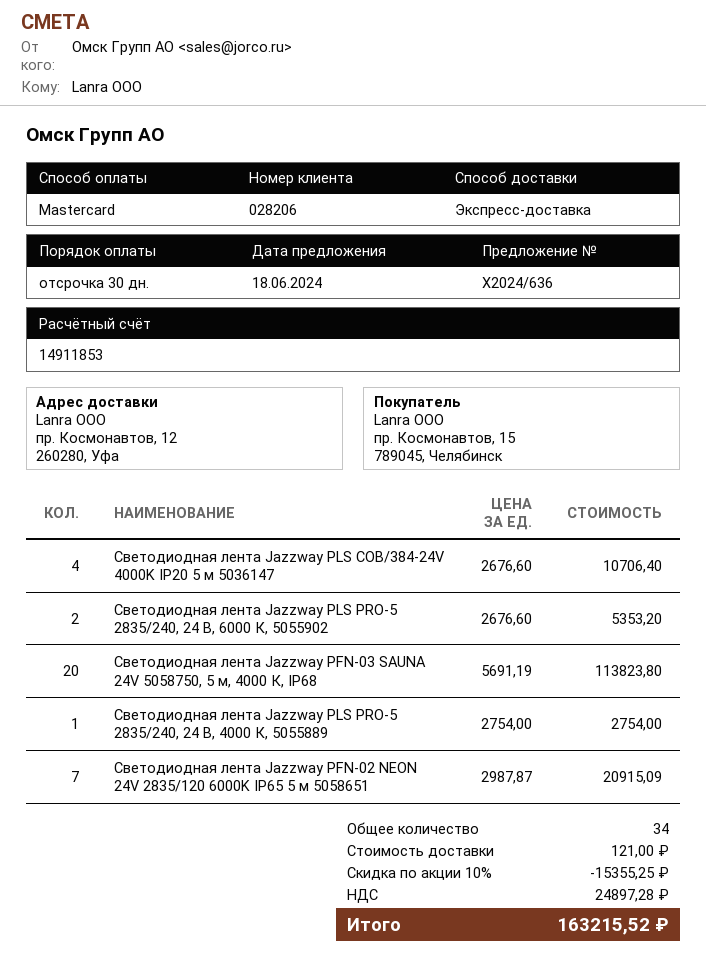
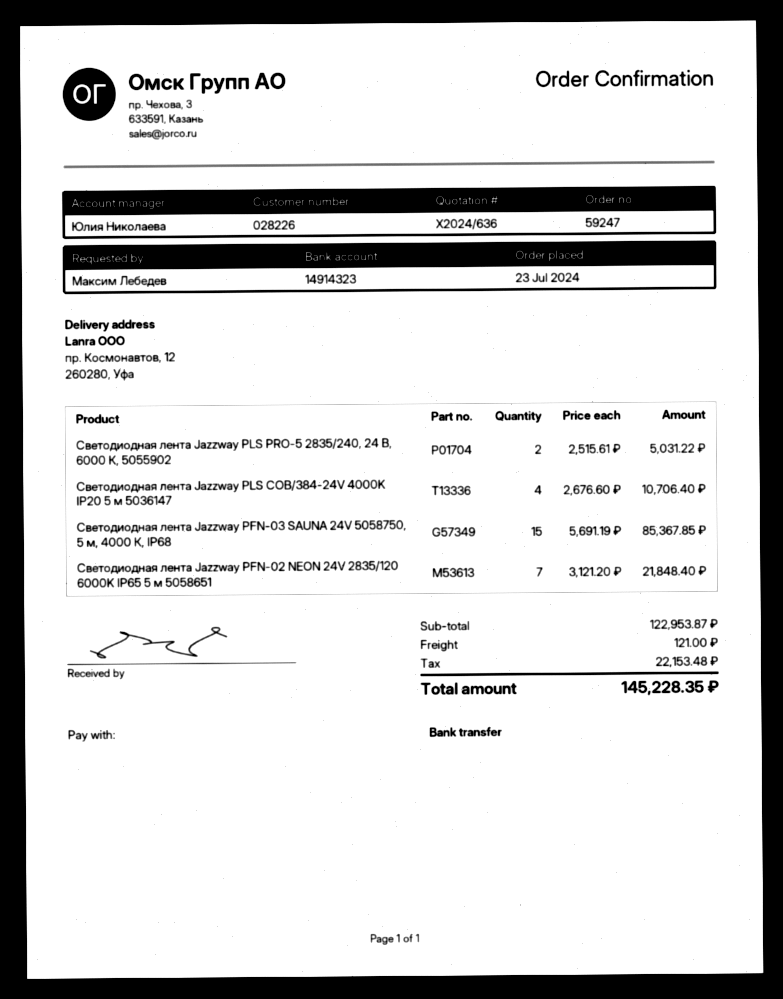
customer number: 028206 -> 028226
payment method: Mastercard -> bank transfer
bank account: 14911853 -> 14914323
Светодиодная лента Jazzway PLS PRO-5 2835/240, 24 В, 6000 К, 5055902: 2 x 2676.60 = 5353.20 -> 2 x 2515.61 = 5031.22
Светодиодная лента Jazzway PFN-03 SAUNA 24V 5058750, 5 м, 4000 К, IP68: 20 x 5691.19 = 113823.80 -> 15 x 5691.19 = 85367.85
Светодиодная лента Jazzway PLS PRO-5 2835/240, 24 В, 4000 К, 5055889: 1 x 2754.00 = 2754.00 -> none
Светодиодная лента Jazzway PFN-02 NEON 24V 2835/120 6000K IP65 5 м 5058651: 7 x 2987.87 = 20915.09 -> 7 x 3121.20 = 21848.40
discount: 10% = 15355.25 -> none
tax: 24897.28 -> 22153.48
total: 163215.52 -> 145228.35

